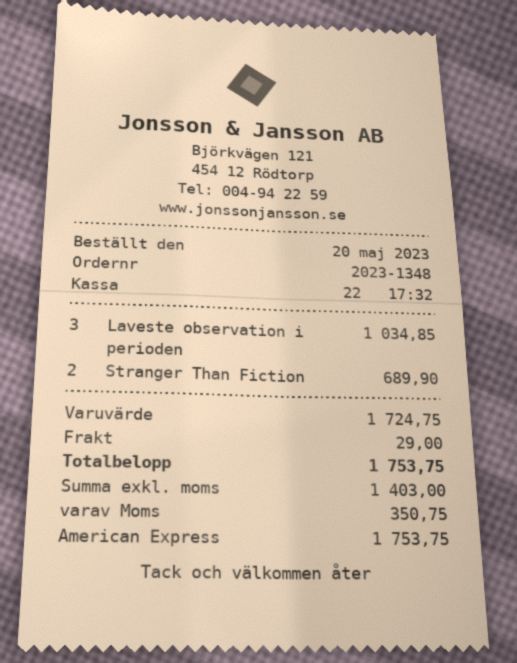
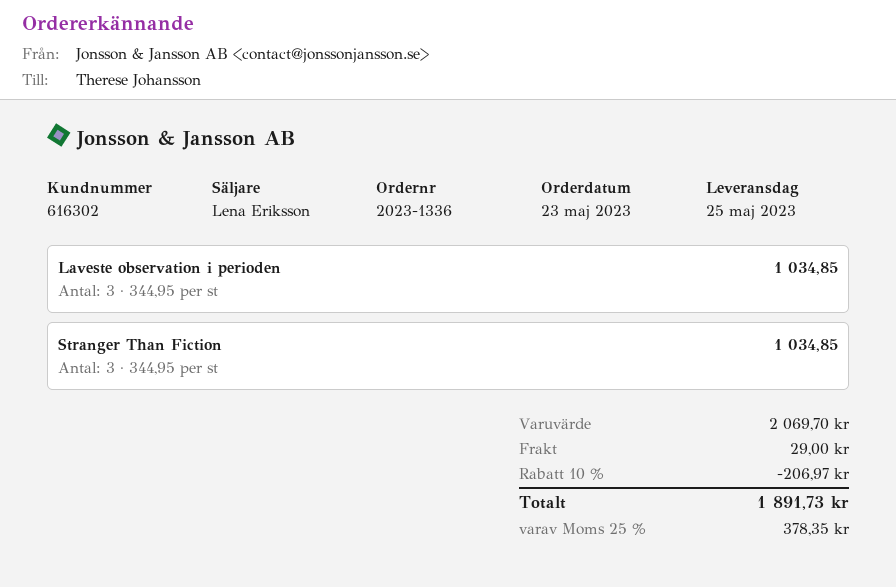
order number: 2023-1348 -> 2023-1336
order date: 2023-05-20 -> 2023-05-23
Stranger Than Fiction: 2 for 689.90 -> 3 for 1034.85
subtotal: 1724.75 -> 2069.70
discount: none -> 10% = 206.97
tax: 350.75 -> 378.35
total: 1753.75 -> 1891.73

